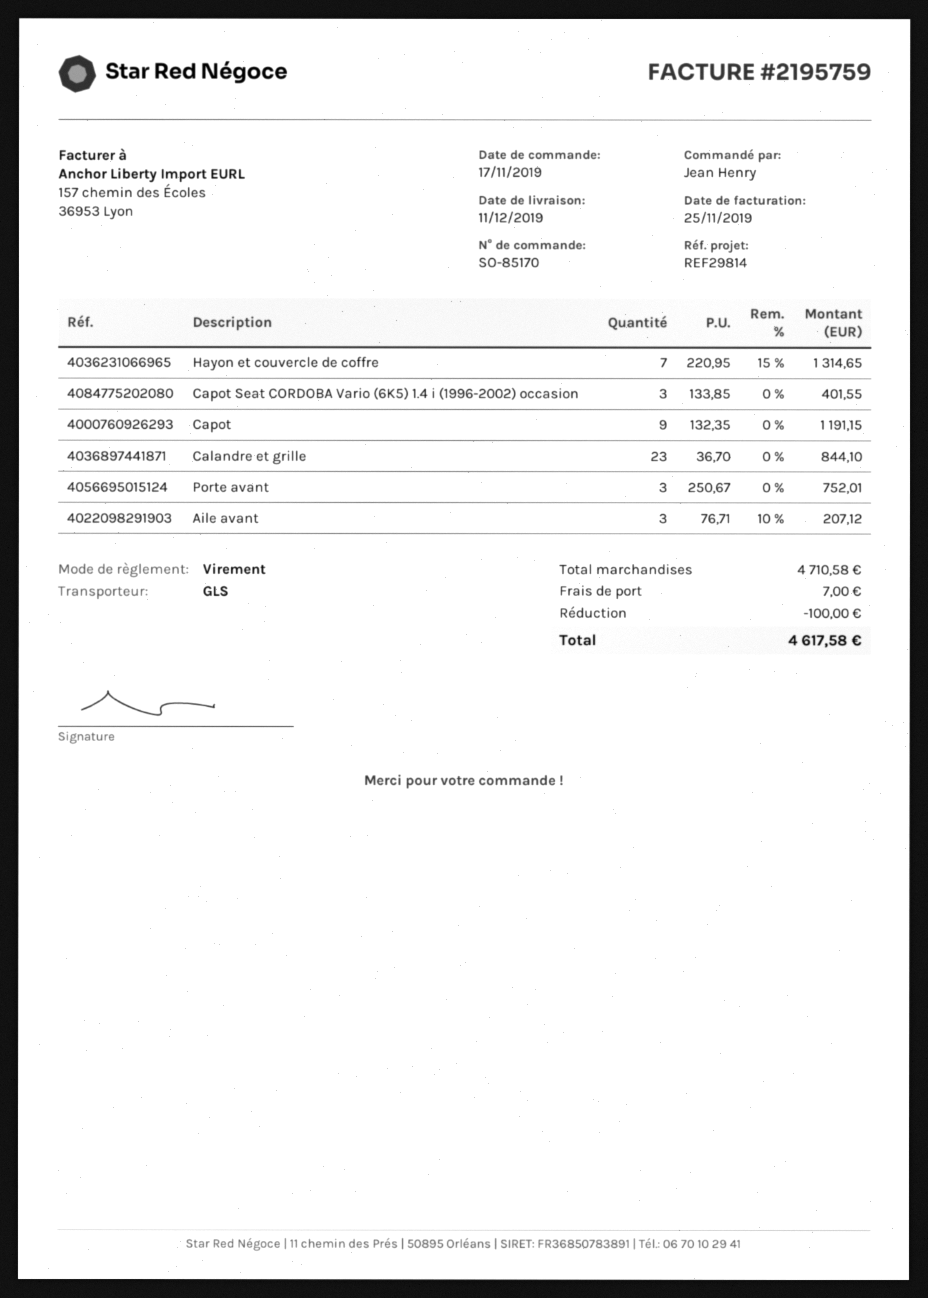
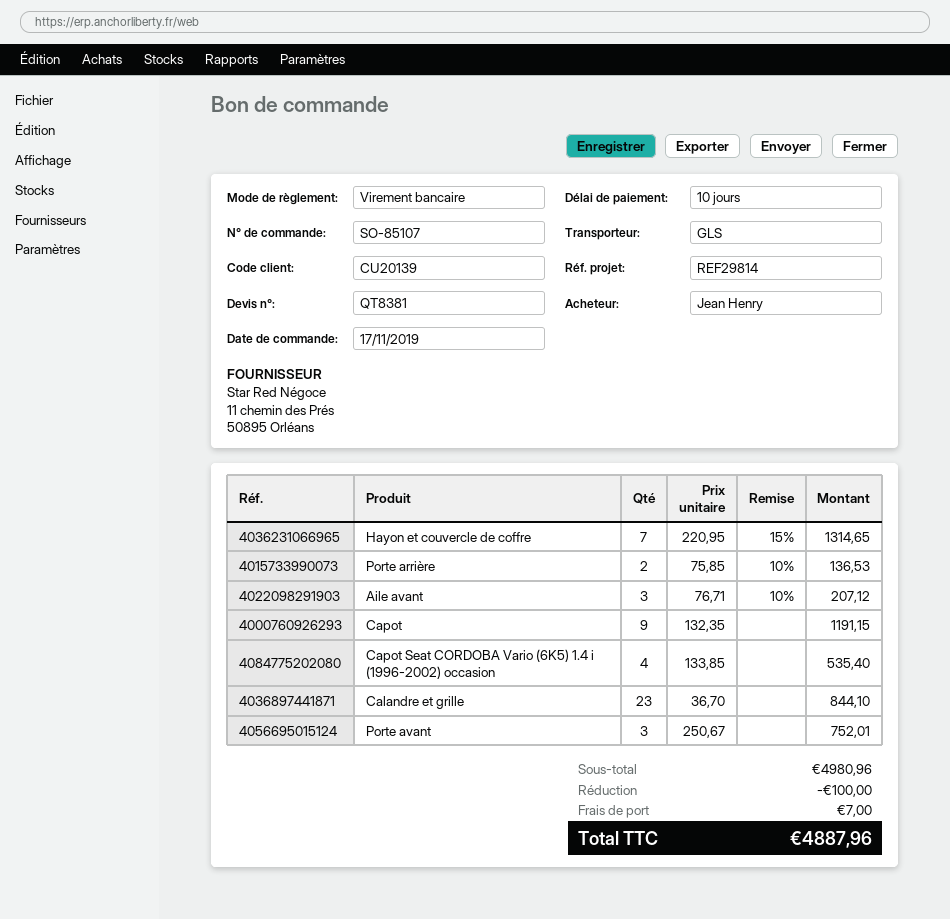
order number: SO-85170 -> SO-85107
Capot Seat CORDOBA Vario (6K5) 1.4 i (1996-2002) occasion: 3 x 133.85 = 401.55 -> 4 x 133.85 = 535.40
Porte arrière: none -> 2 x 75.85 - 10% = 136.53
subtotal: 4710.58 -> 4980.96
total: 4617.58 -> 4887.96

